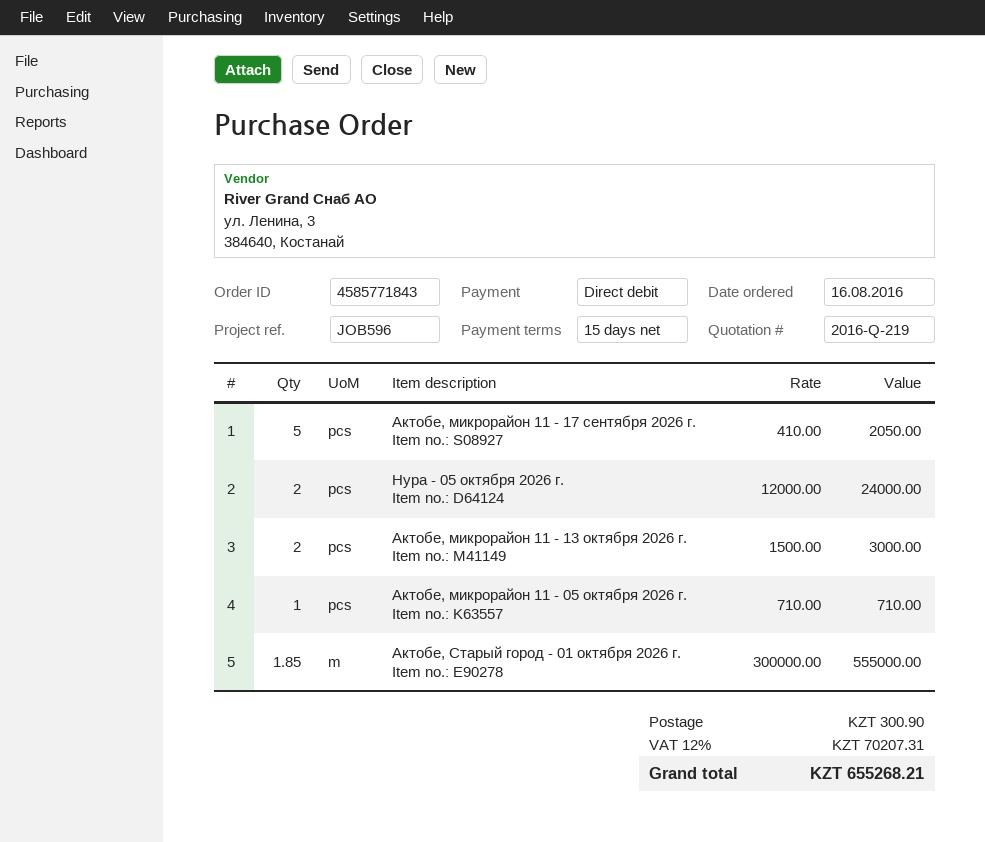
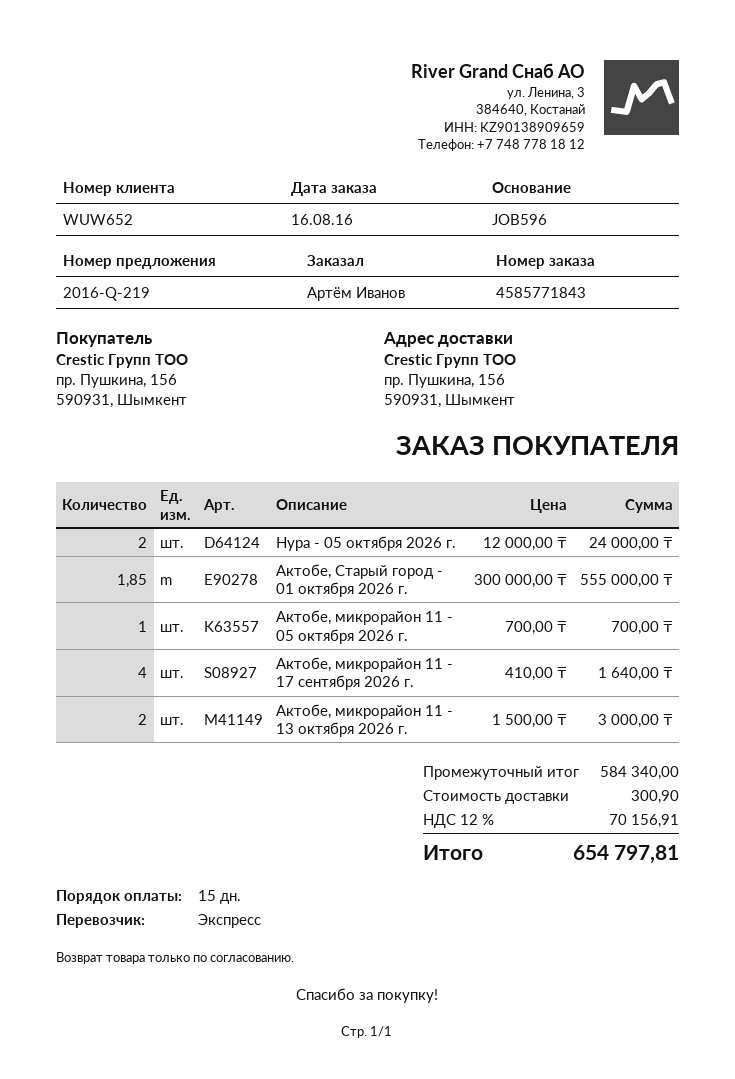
Актобе, микрорайон 11 - 17 сентября 2026 г.: 5 x 410.00 = 2050.00 -> 4 x 410.00 = 1640.00
Актобе, микрорайон 11 - 05 октября 2026 г.: 1 x 710.00 = 710.00 -> 1 x 700.00 = 700.00
tax: 12% = 70207.31 -> 12% = 70156.91
total: 655268.21 -> 654797.81

